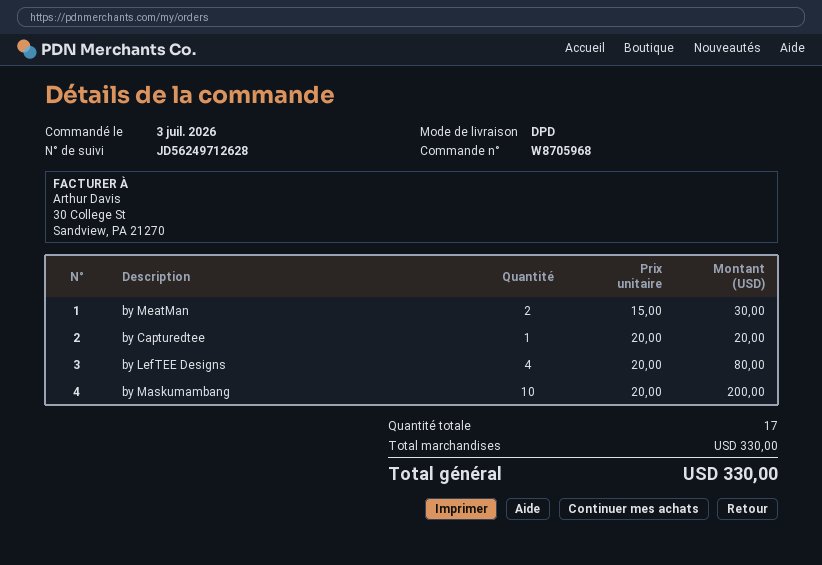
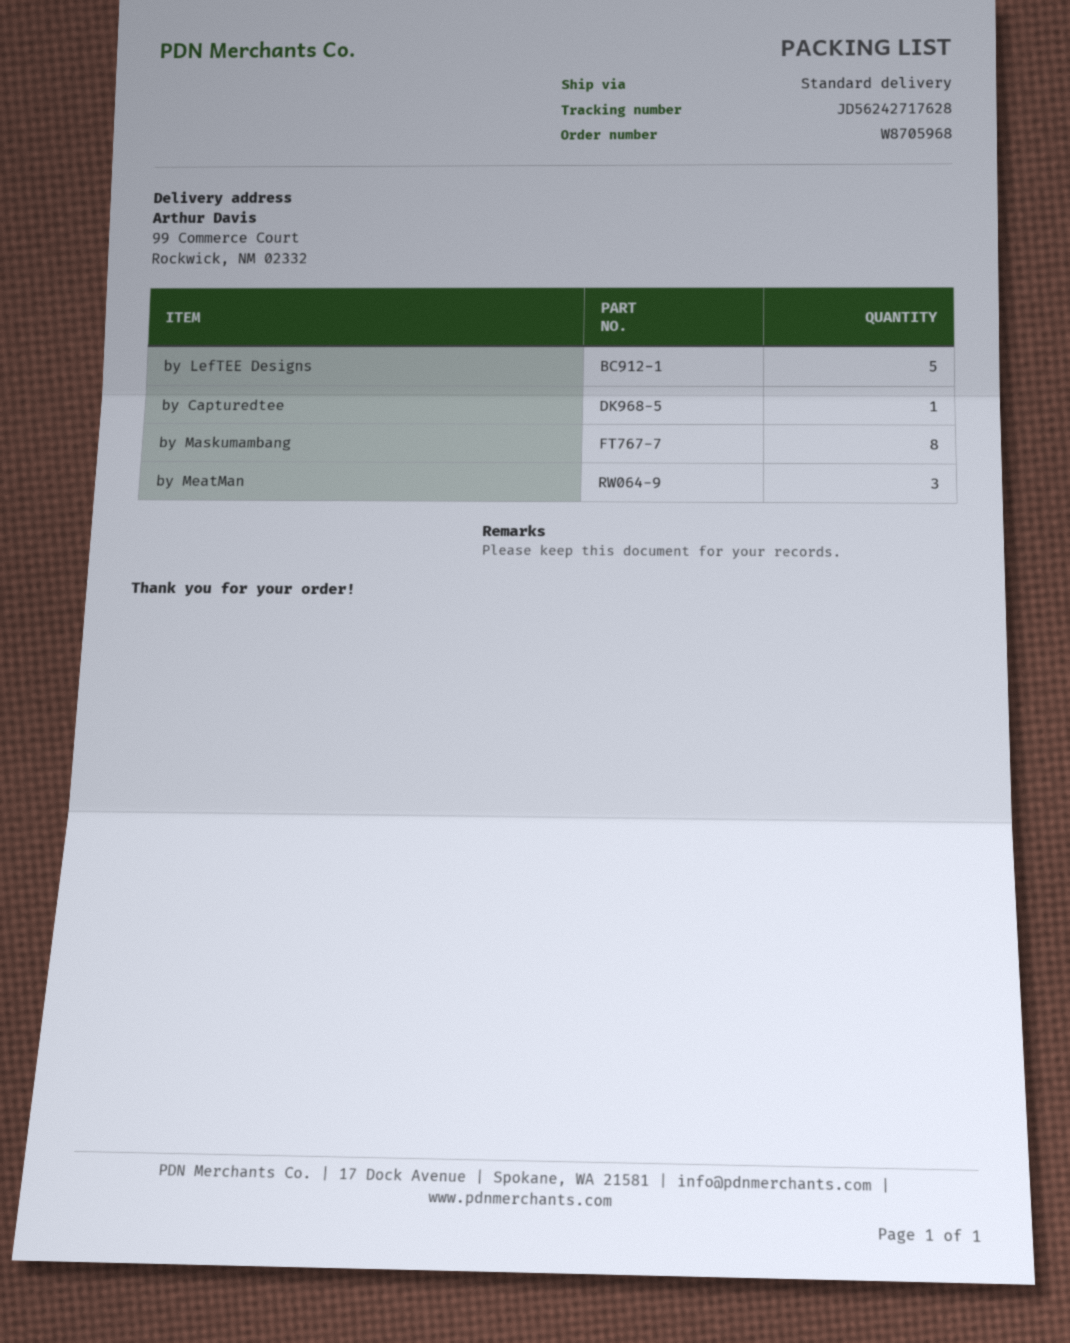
shipping method: DPD -> standard
tracking number: JD56249712628 -> JD56242717628
by MeatMan: 2 -> 3
by LefTEE Designs: 4 -> 5
by Maskumambang: 10 -> 8

